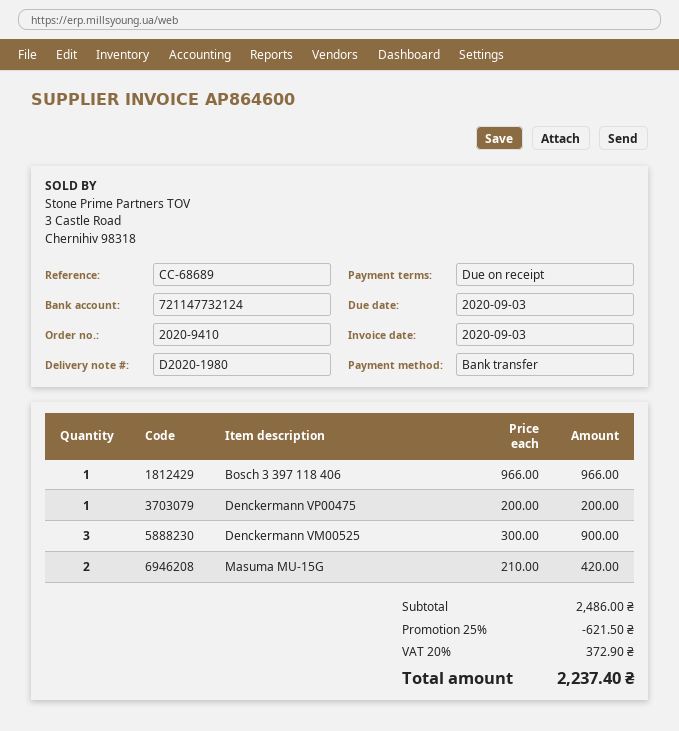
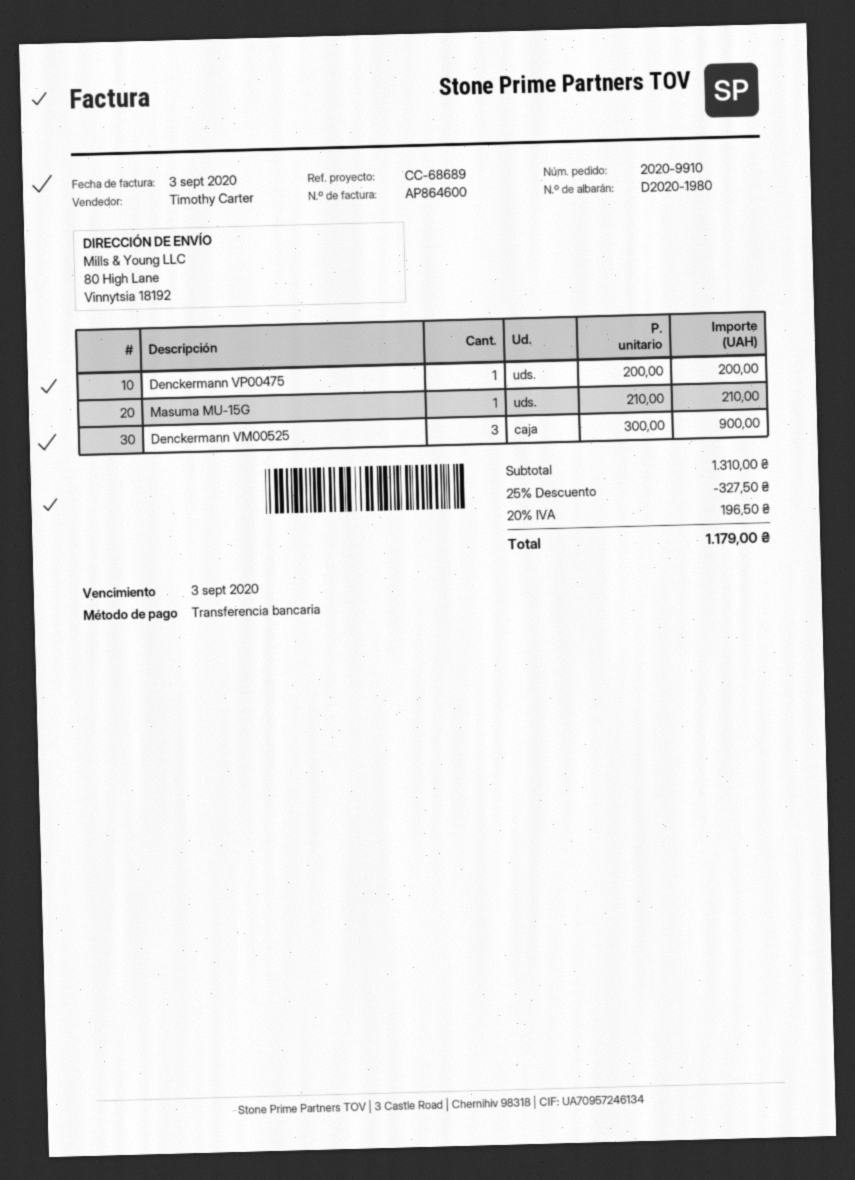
order number: 2020-9410 -> 2020-9910
Bosch 3 397 118 406: 1 x 966.00 = 966.00 -> none
Masuma MU-15G: 2 x 210.00 = 420.00 -> 1 x 210.00 = 210.00
subtotal: 2486.00 -> 1310.00
discount: 25% = 621.50 -> 25% = 327.50
tax: 20% = 372.90 -> 20% = 196.50
total: 2237.40 -> 1179.00

